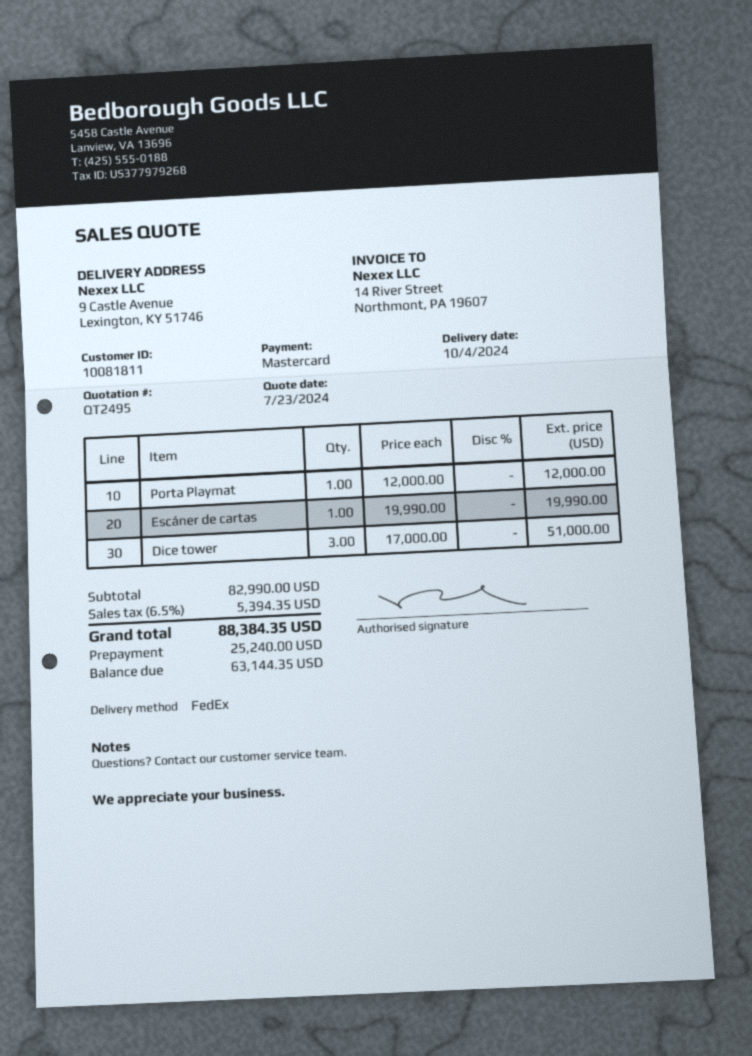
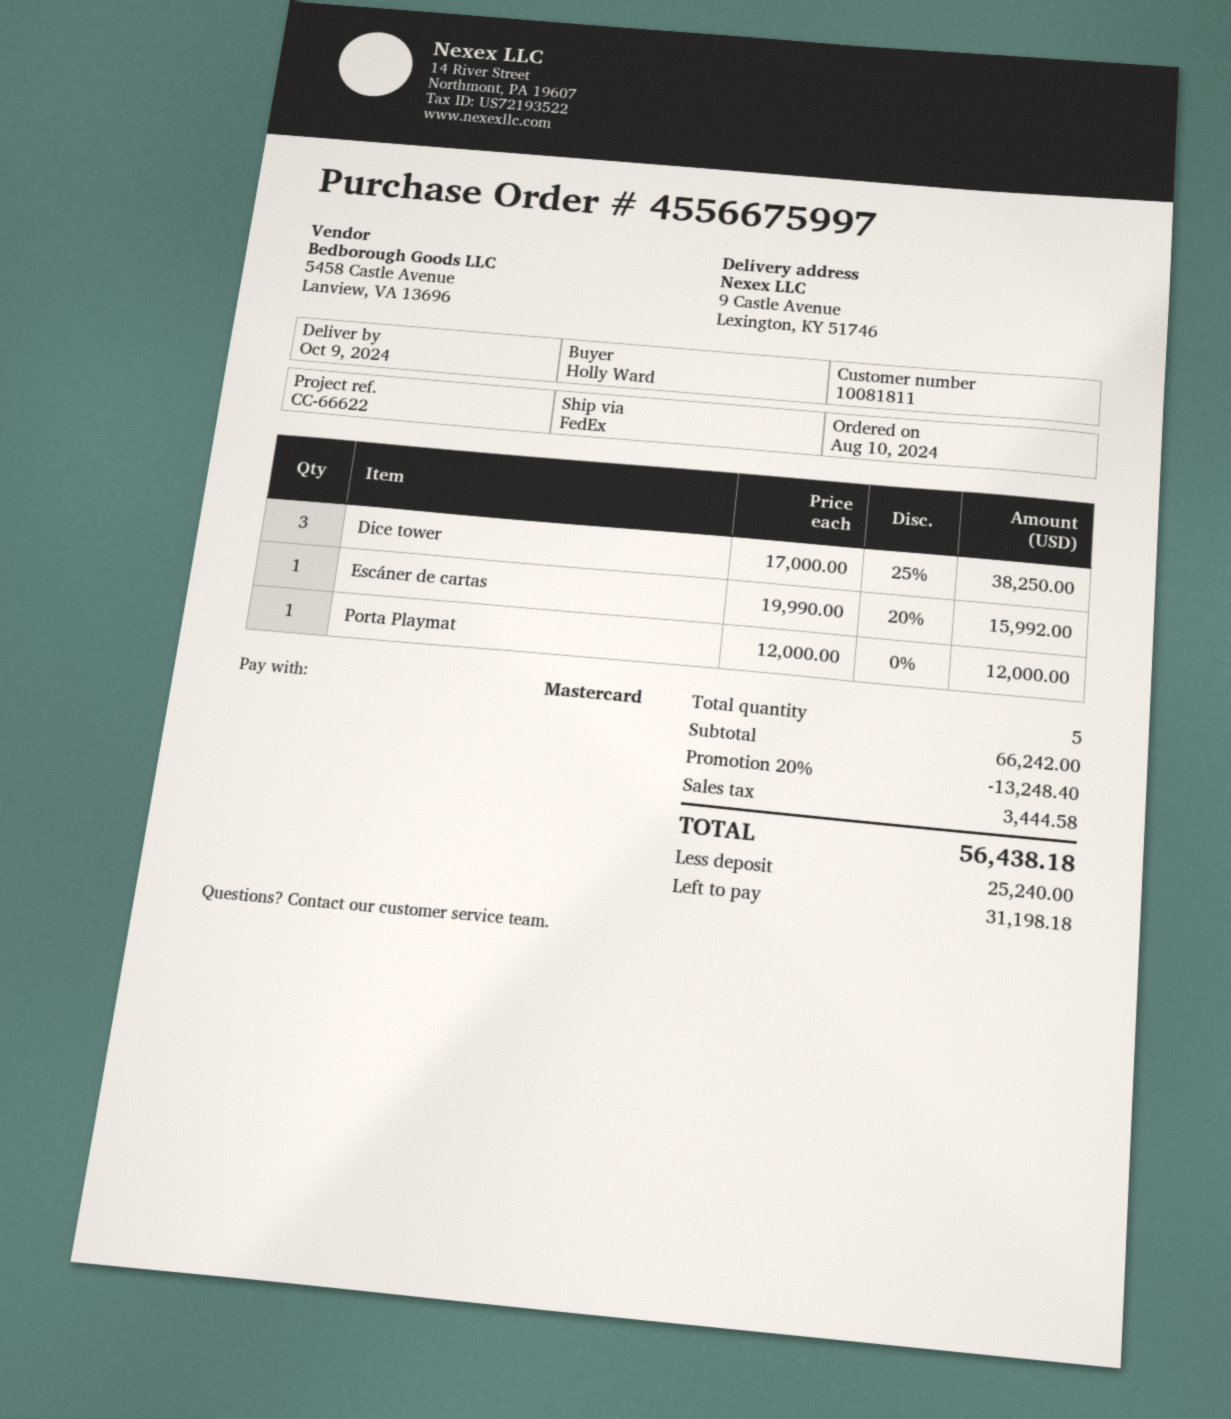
delivery date: 2024-10-04 -> 2024-10-09
Escáner de cartas: 1 x 19990.00 = 19990.00 -> 1 x 19990.00 - 20% = 15992.00
Dice tower: 3 x 17000.00 = 51000.00 -> 3 x 17000.00 - 25% = 38250.00
subtotal: 82990.00 -> 66242.00
discount: none -> 20% = 13248.40
tax: 5394.35 -> 3444.58
total: 88384.35 -> 56438.18
balance: 63144.35 -> 31198.18

